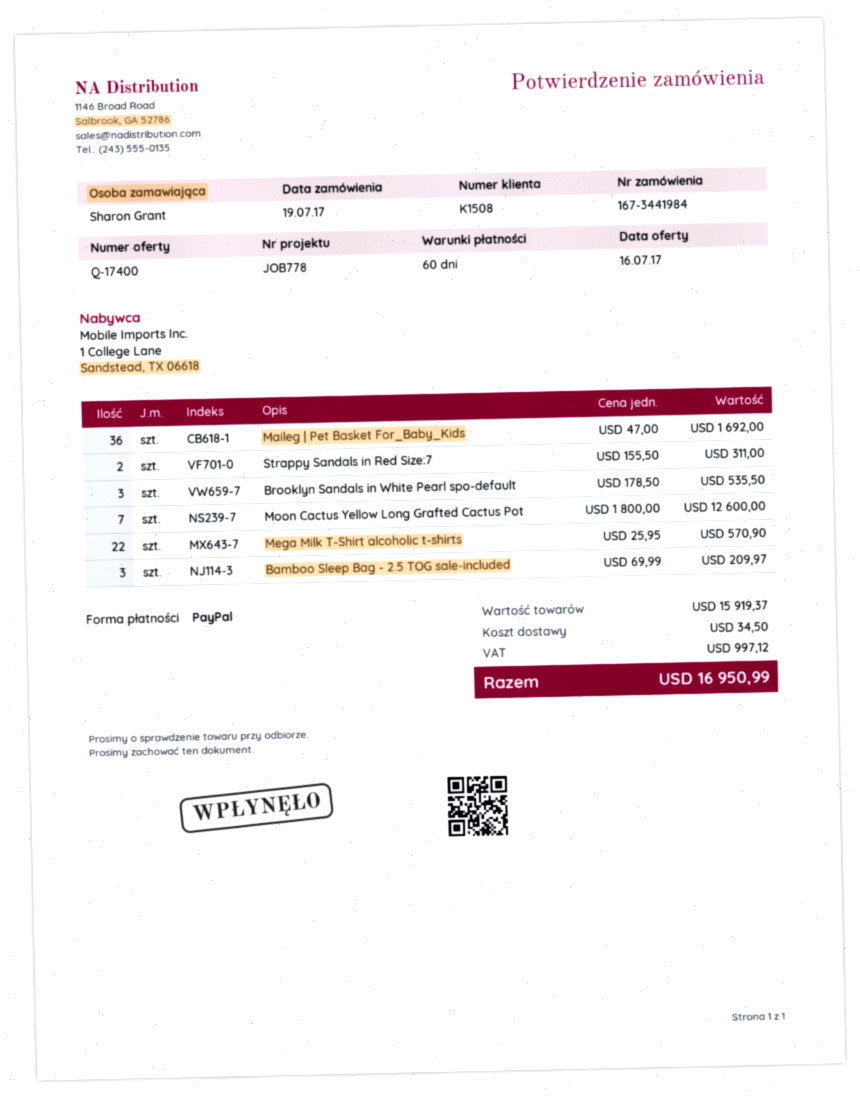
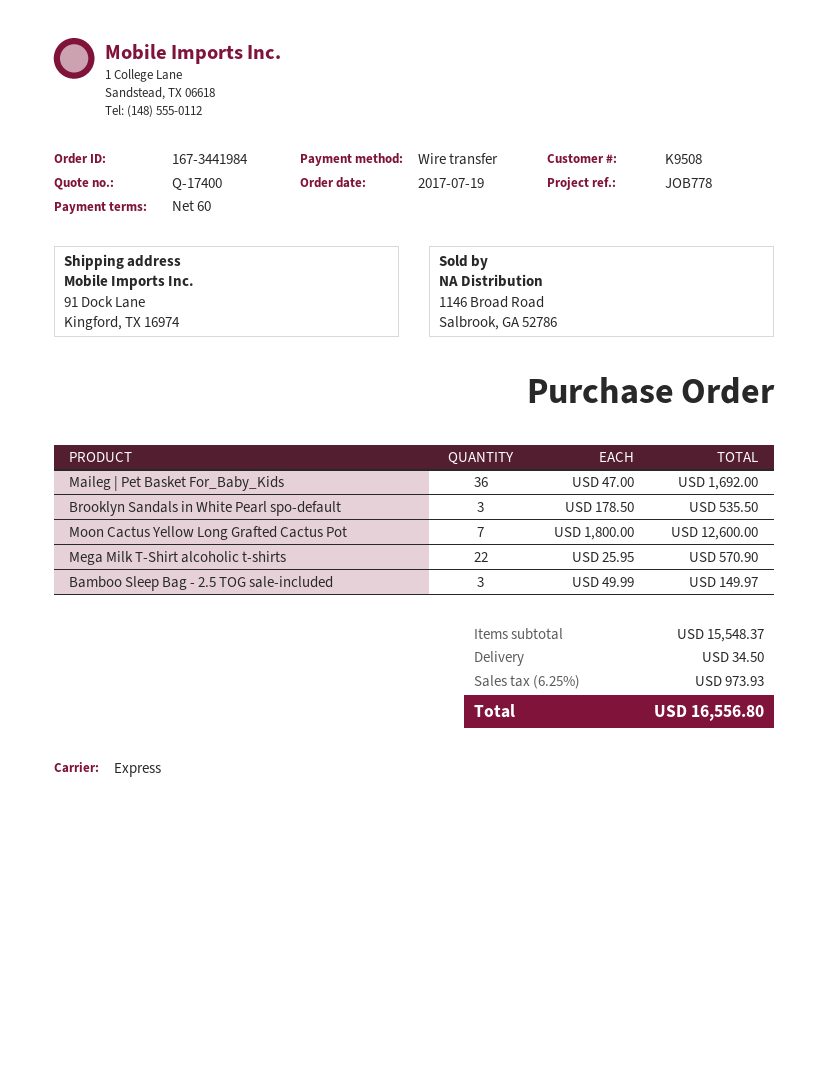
customer number: K1508 -> K9508
payment method: PayPal -> bank transfer
Strappy Sandals in Red Size:7: 2 x 155.50 = 311.00 -> none
Bamboo Sleep Bag - 2.5 TOG sale-included: 3 x 69.99 = 209.97 -> 3 x 49.99 = 149.97
subtotal: 15919.37 -> 15548.37
tax: 997.12 -> 973.93
total: 16950.99 -> 16556.80

